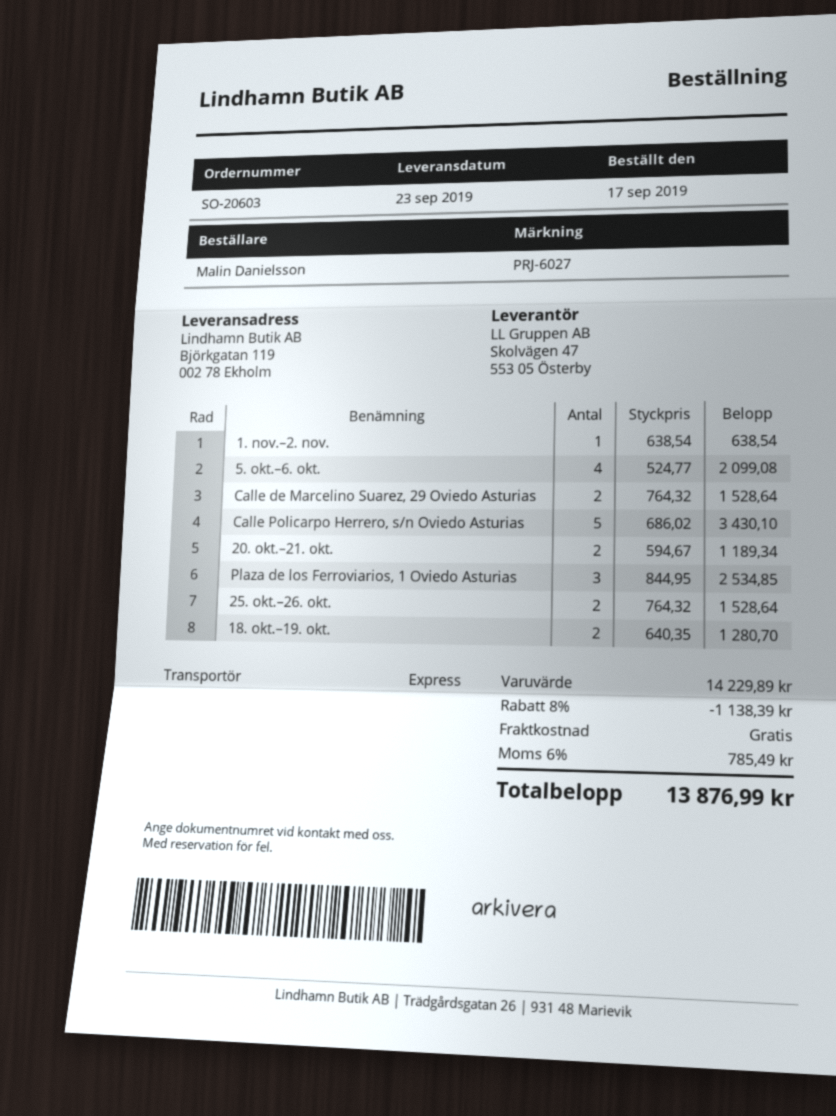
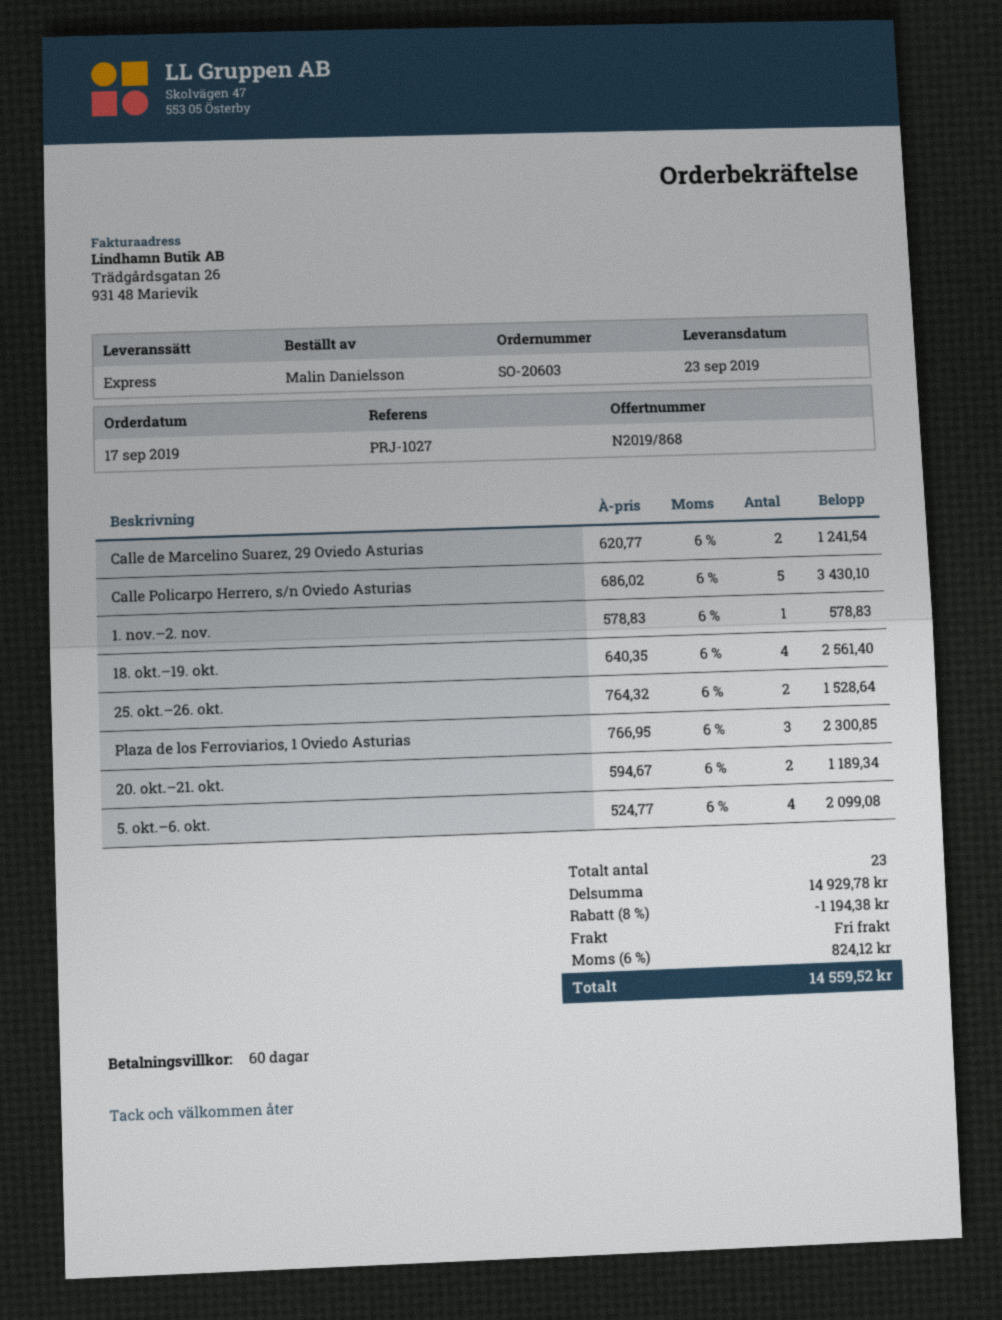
reference: PRJ-6027 -> PRJ-1027
1. nov.–2. nov.: 1 x 638.54 = 638.54 -> 1 x 578.83 = 578.83
Calle de Marcelino Suarez, 29 Oviedo Asturias: 2 x 764.32 = 1528.64 -> 2 x 620.77 = 1241.54
Plaza de los Ferroviarios, 1 Oviedo Asturias: 3 x 844.95 = 2534.85 -> 3 x 766.95 = 2300.85
18. okt.–19. okt.: 2 x 640.35 = 1280.70 -> 4 x 640.35 = 2561.40
subtotal: 14229.89 -> 14929.78
discount: 8% = 1138.39 -> 8% = 1194.38
tax: 6% = 785.49 -> 6% = 824.12
total: 13876.99 -> 14559.52

